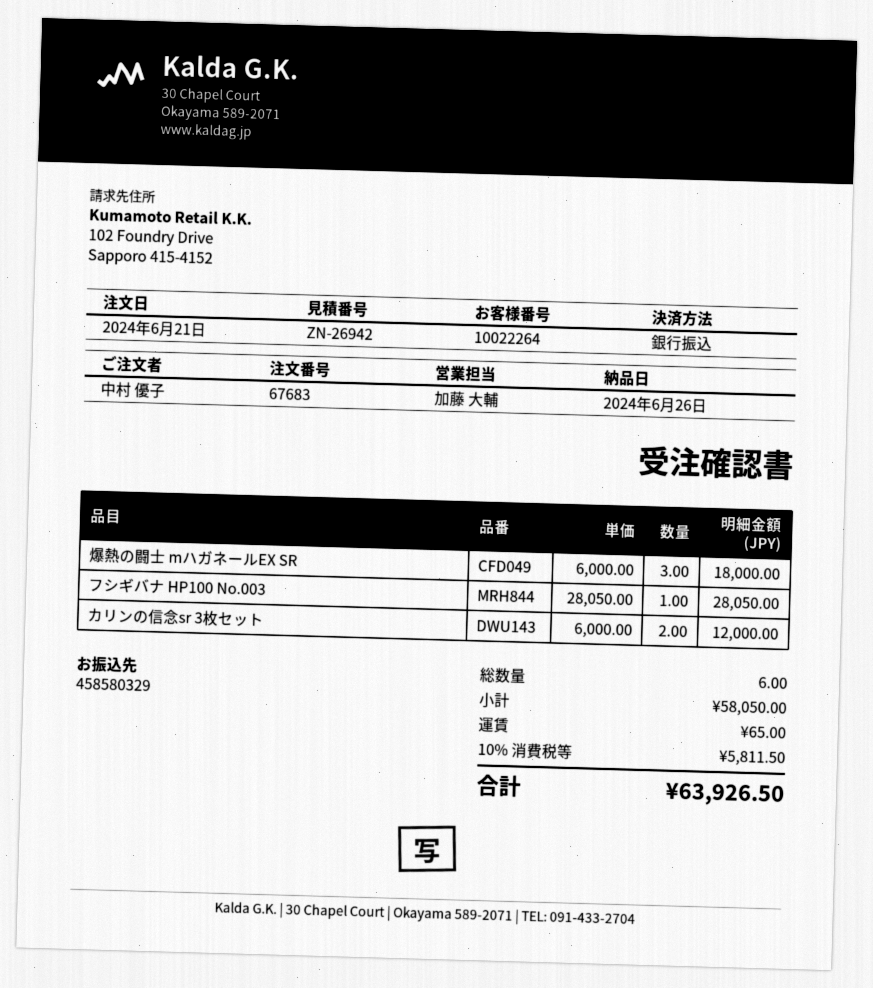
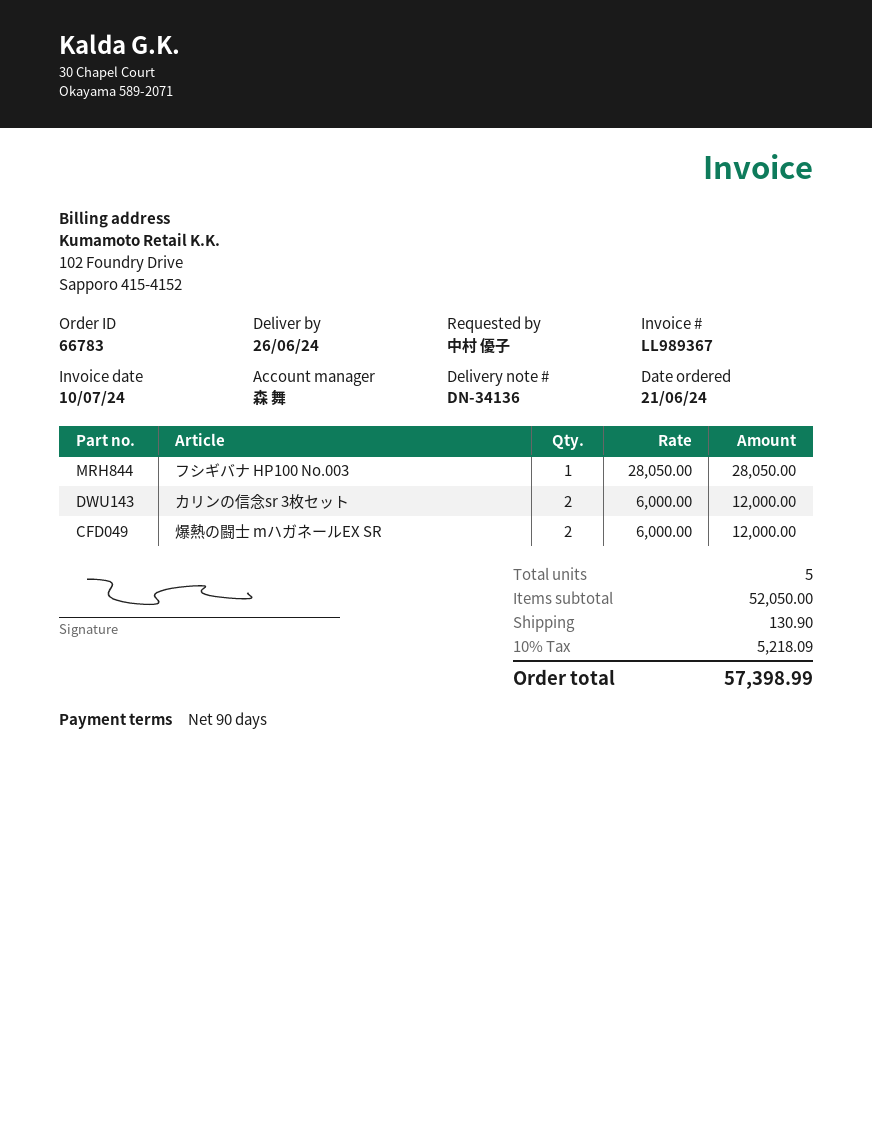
order number: 67683 -> 66783
sales rep: 加藤 大輔 -> 森 舞
爆熱の闘士 mハガネールEX SR: 3 x 6000.00 = 18000.00 -> 2 x 6000.00 = 12000.00
total quantity: 6 -> 5
subtotal: 58050.00 -> 52050.00
shipping: 65.00 -> 130.90
tax: 10% = 5811.50 -> 10% = 5218.09
total: 63926.50 -> 57398.99

